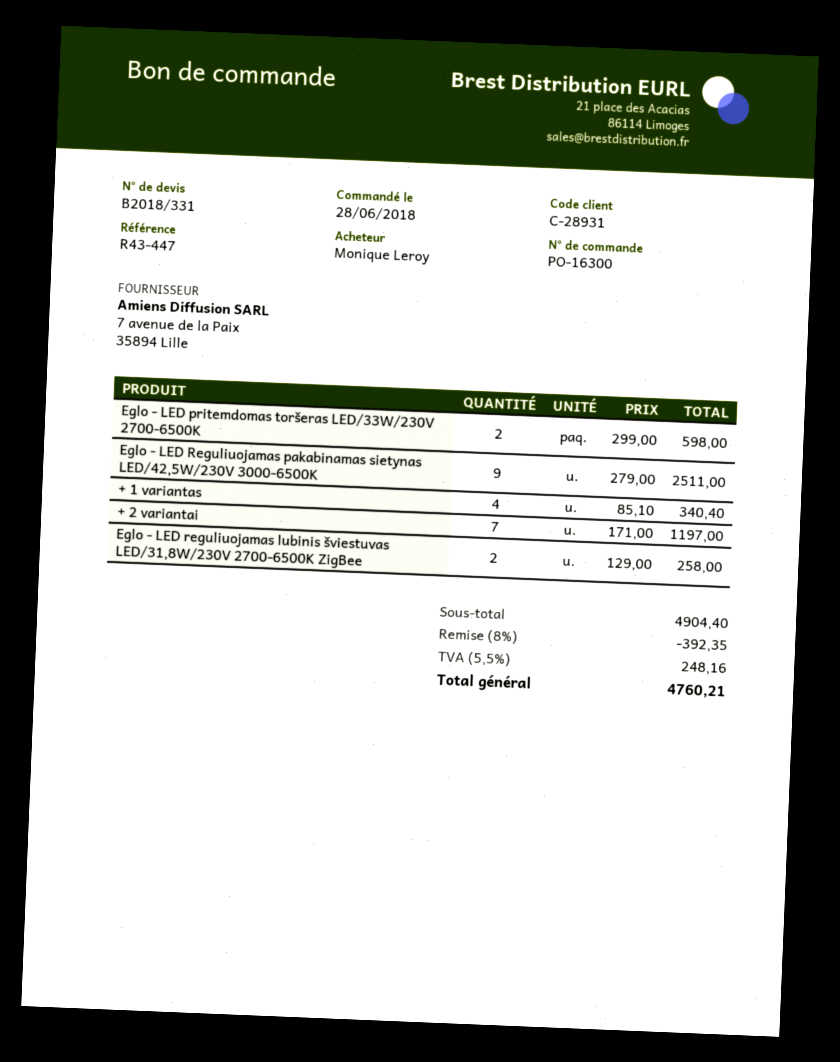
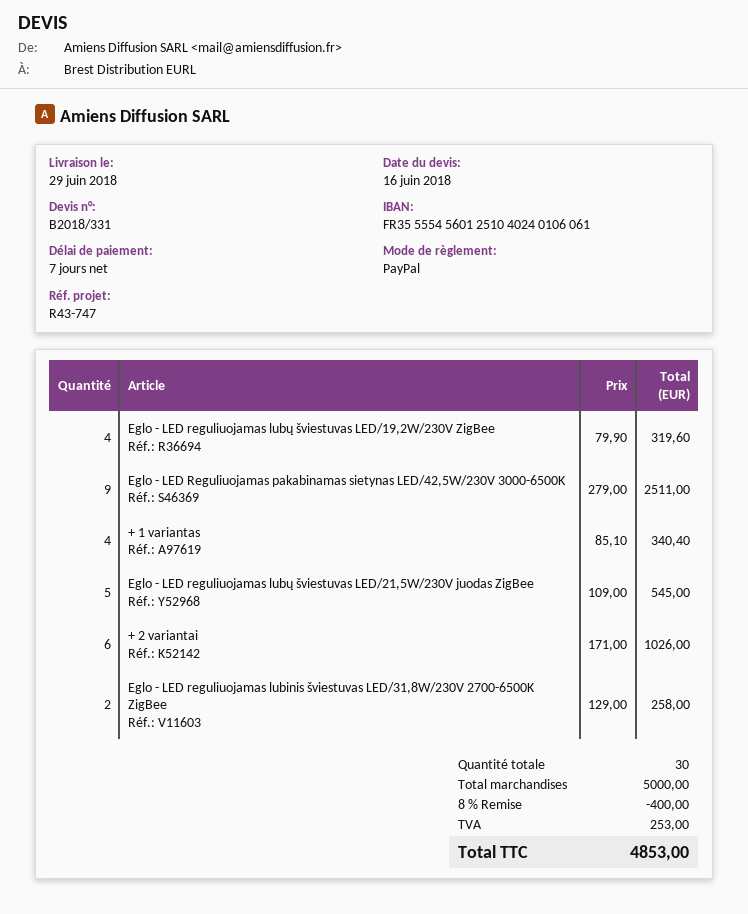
reference: R43-447 -> R43-747
Eglo - LED pritemdomas toršeras LED/33W/230V 2700-6500K: 2 x 299.00 = 598.00 -> none
+ 2 variantai: 7 x 171.00 = 1197.00 -> 6 x 171.00 = 1026.00
Eglo - LED reguliuojamas lubų šviestuvas LED/19,2W/230V ZigBee: none -> 4 x 79.90 = 319.60
Eglo - LED reguliuojamas lubų šviestuvas LED/21,5W/230V juodas ZigBee: none -> 5 x 109.00 = 545.00
subtotal: 4904.40 -> 5000.00
discount: 8% = 392.35 -> 8% = 400.00
tax: 248.16 -> 253.00
total: 4760.21 -> 4853.00

